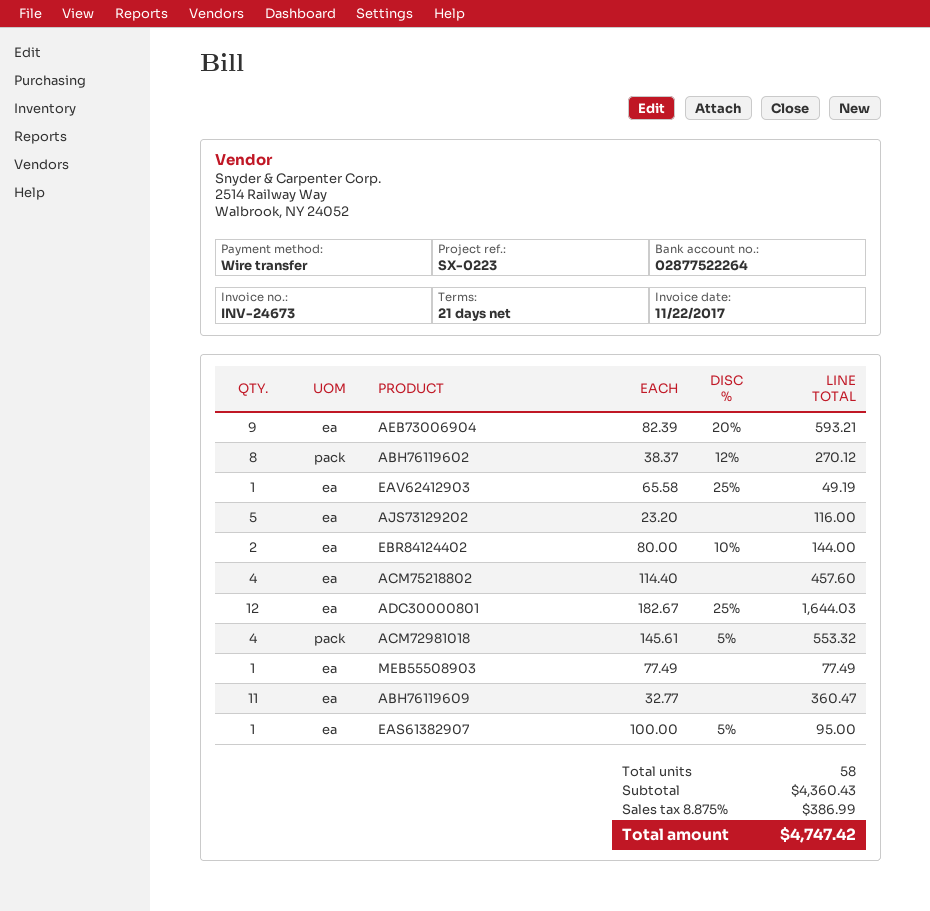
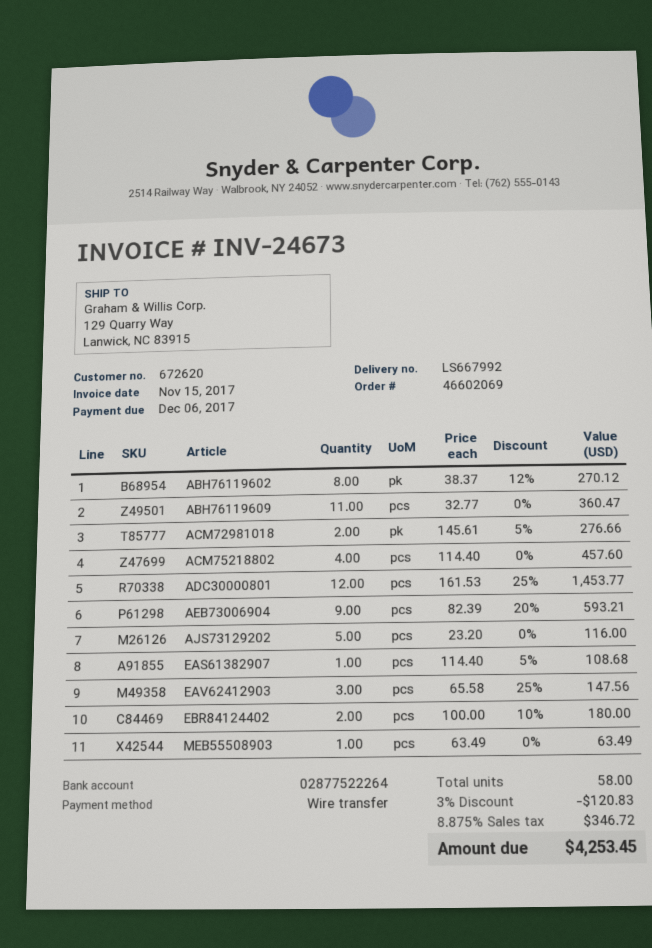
invoice date: 2017-11-22 -> 2017-11-15
EAV62412903: 1 x 65.58 - 25% = 49.19 -> 3 x 65.58 - 25% = 147.56
EBR84124402: 2 x 80.00 - 10% = 144.00 -> 2 x 100.00 - 10% = 180.00
ADC30000801: 12 x 182.67 - 25% = 1644.03 -> 12 x 161.53 - 25% = 1453.77
ACM72981018: 4 x 145.61 - 5% = 553.32 -> 2 x 145.61 - 5% = 276.66
MEB55508903: 1 x 77.49 = 77.49 -> 1 x 63.49 = 63.49
EAS61382907: 1 x 100.00 - 5% = 95.00 -> 1 x 114.40 - 5% = 108.68
discount: none -> 3% = 120.83
tax: 8.875% = 386.99 -> 8.875% = 346.72
total: 4747.42 -> 4253.45

